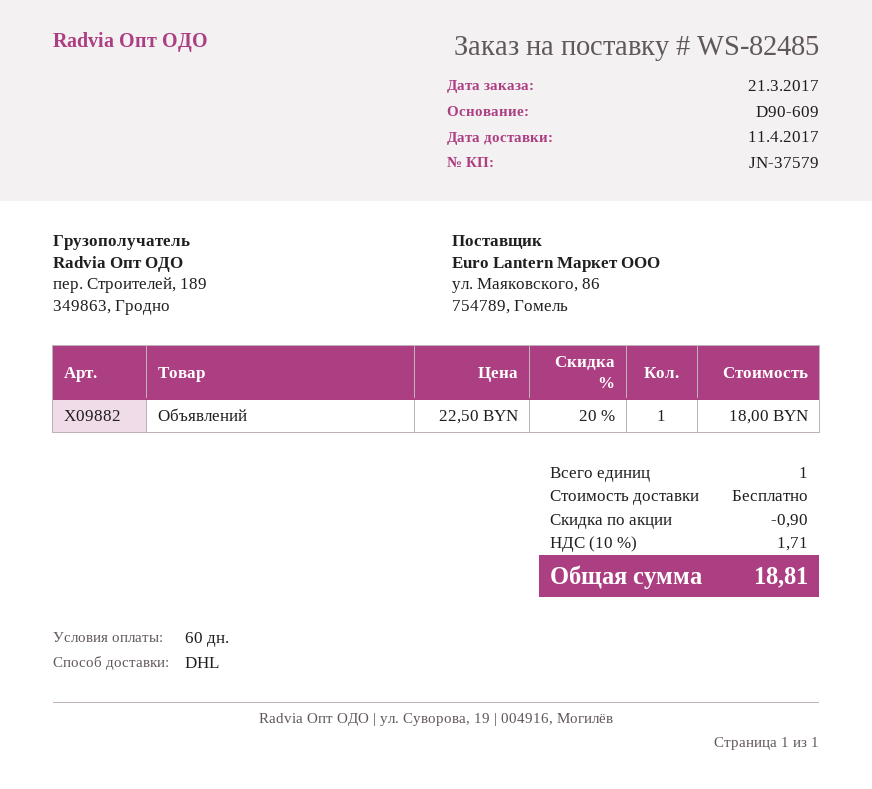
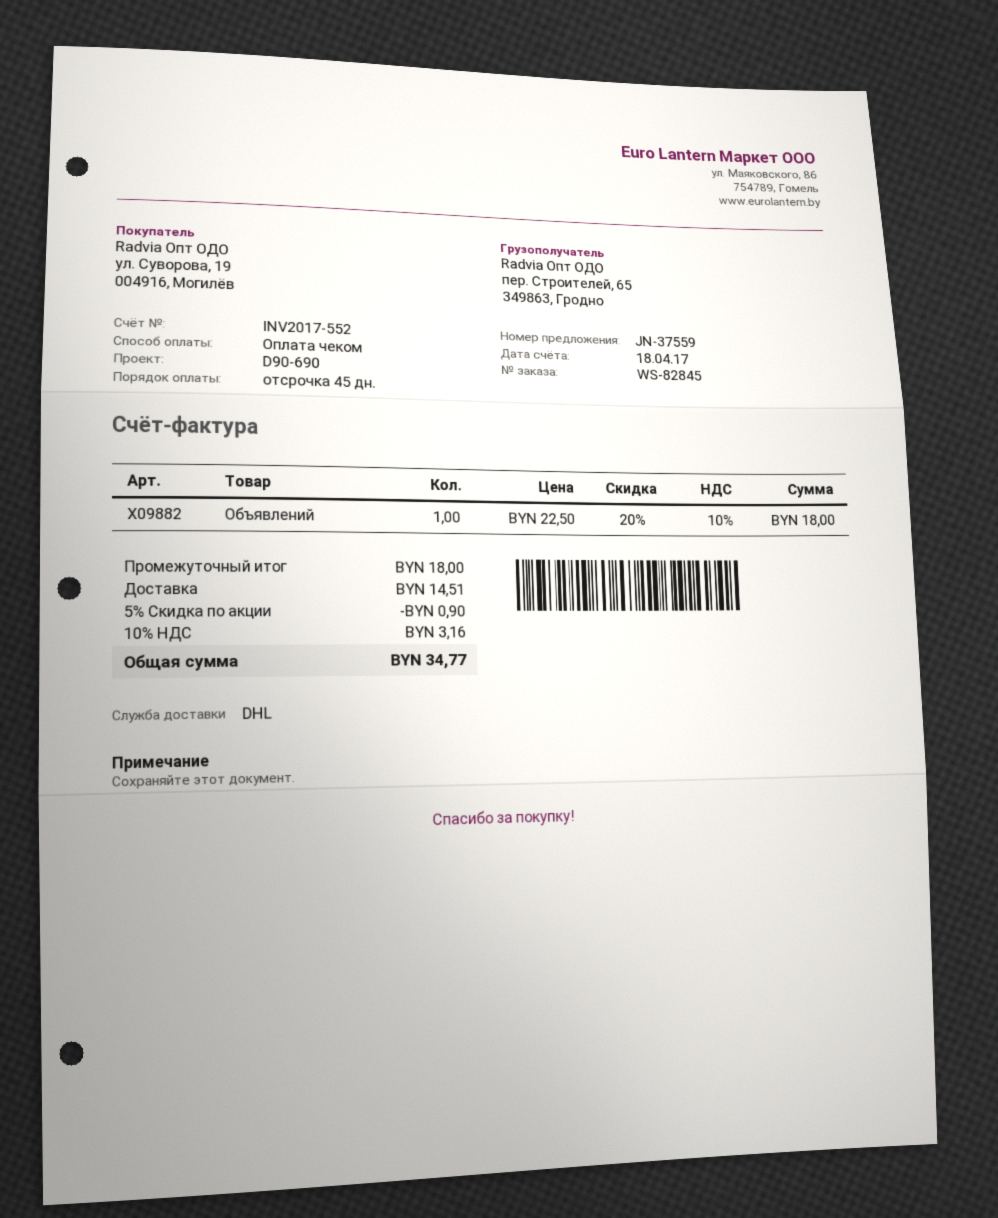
quote number: JN-37579 -> JN-37559
order number: WS-82485 -> WS-82845
payment terms: 60 days -> 45 days
reference: D90-609 -> D90-690
ship to: пер. Строителей, 189, 349863, Гродно -> пер. Строителей, 65, 349863, Гродно
shipping: 0.00 -> 14.51
tax: 10% = 1.71 -> 10% = 3.16
total: 18.81 -> 34.77

